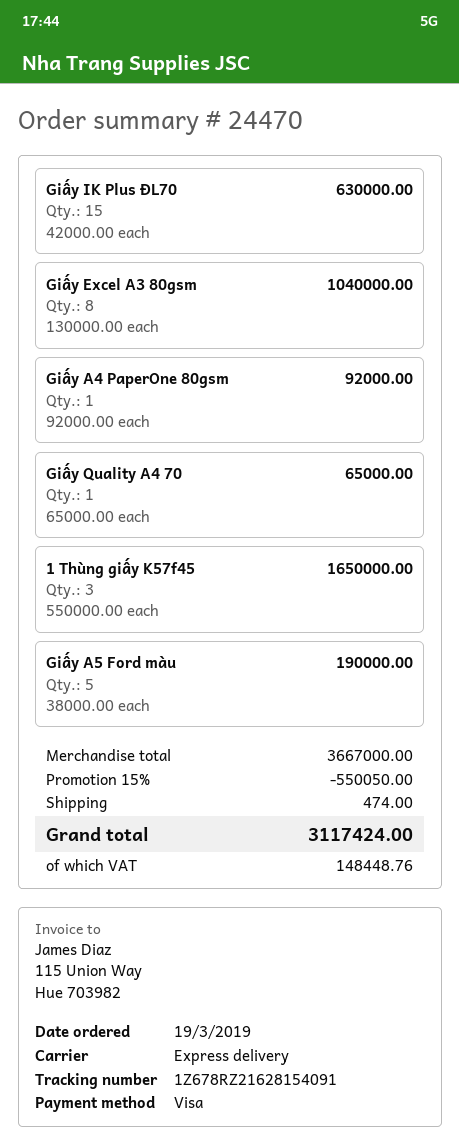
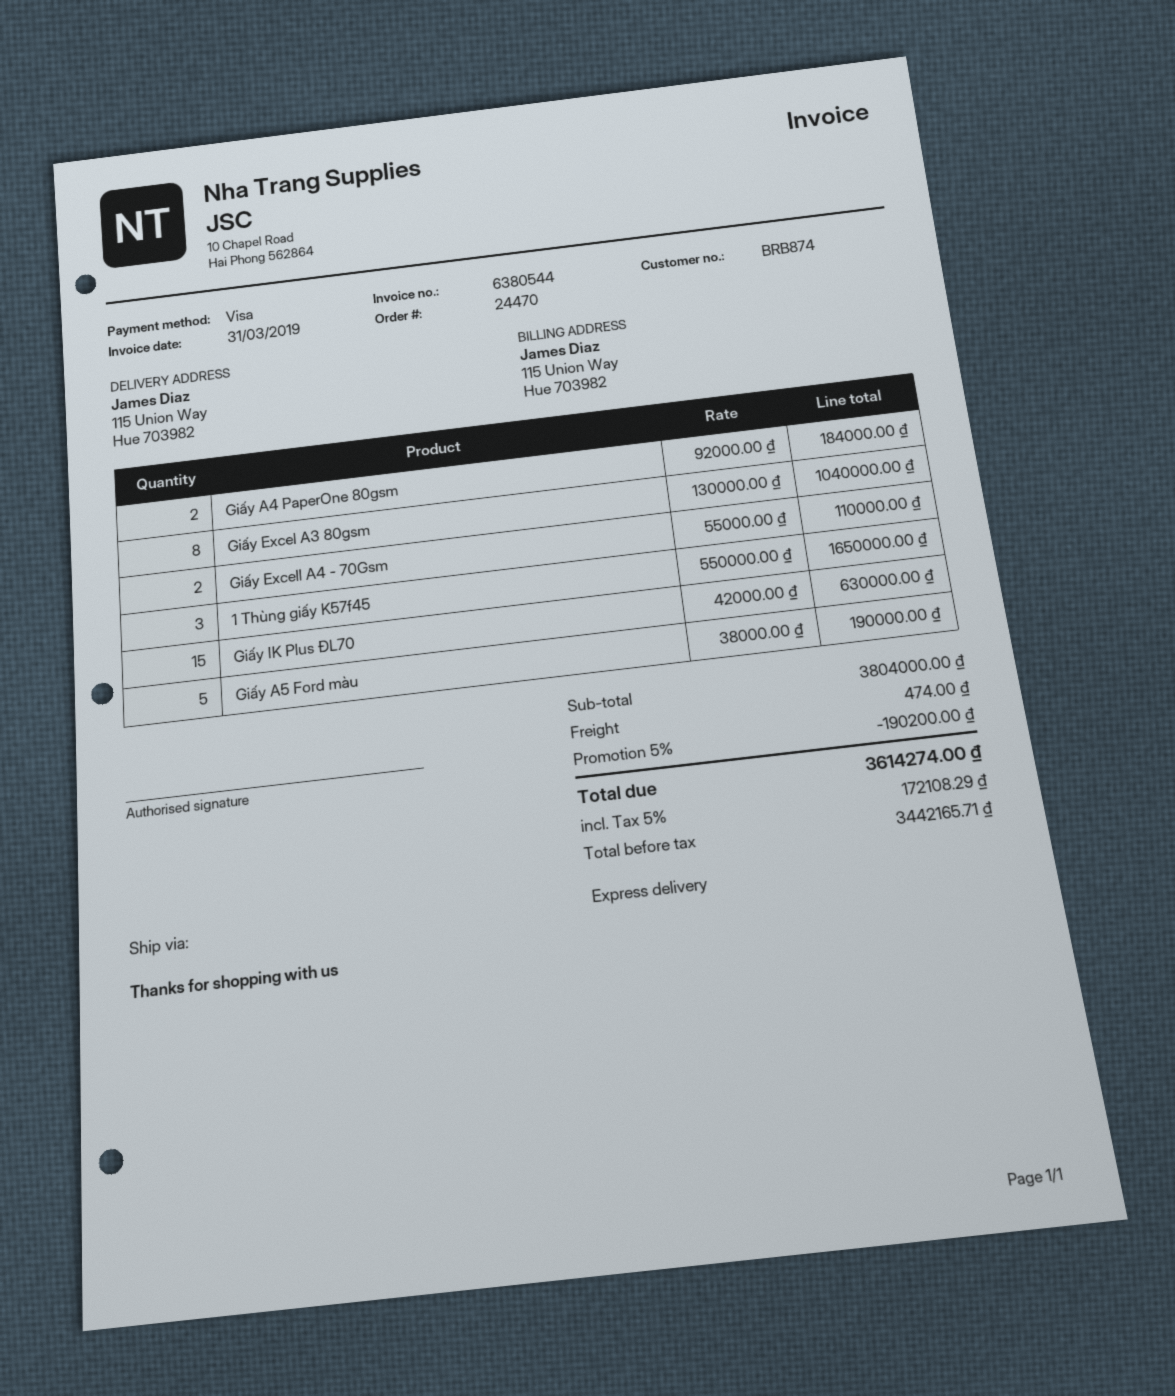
Giấy A4 PaperOne 80gsm: 1 x 92000.00 = 92000.00 -> 2 x 92000.00 = 184000.00
Giấy Quality A4 70: 1 x 65000.00 = 65000.00 -> none
Giấy Excell A4 - 70Gsm: none -> 2 x 55000.00 = 110000.00
subtotal: 3667000.00 -> 3804000.00
discount: 15% = 550050.00 -> 5% = 190200.00
tax: 148448.76 -> 172108.29
total: 3117424.00 -> 3614274.00

